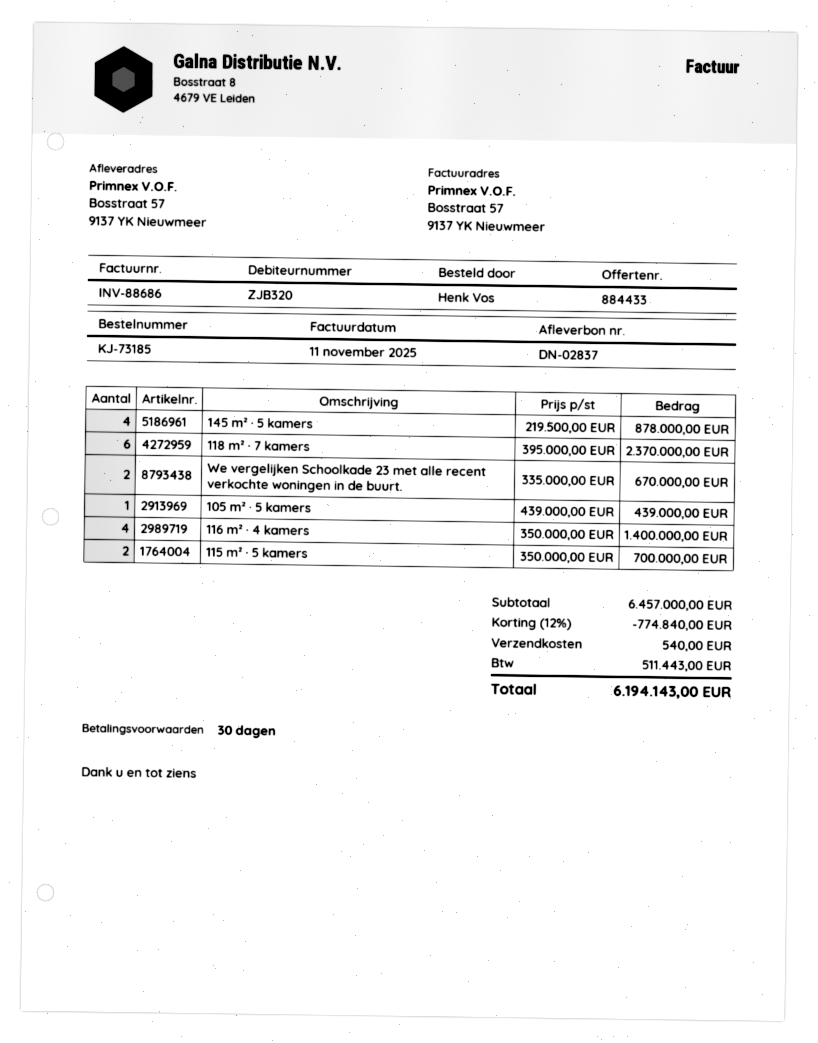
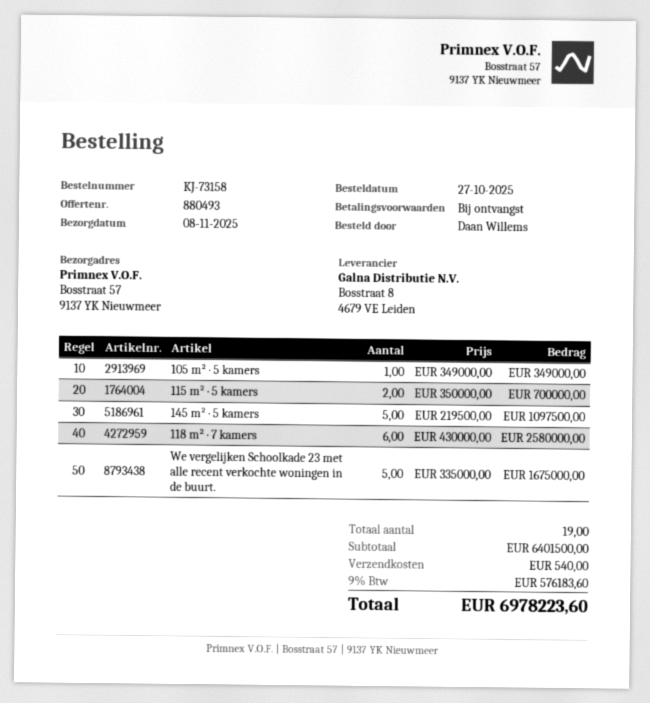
quote number: 884433 -> 880493
order number: KJ-73185 -> KJ-73158
payment terms: 30 days -> on receipt
ordered by: Henk Vos -> Daan Willems
145 m² · 5 kamers: 4 x 219500.00 = 878000.00 -> 5 x 219500.00 = 1097500.00
118 m² · 7 kamers: 6 x 395000.00 = 2370000.00 -> 6 x 430000.00 = 2580000.00
We vergelijken Schoolkade 23 met alle recent verkochte woningen in de buurt.: 2 x 335000.00 = 670000.00 -> 5 x 335000.00 = 1675000.00
105 m² · 5 kamers: 1 x 439000.00 = 439000.00 -> 1 x 349000.00 = 349000.00
116 m² · 4 kamers: 4 x 350000.00 = 1400000.00 -> none
subtotal: 6457000.00 -> 6401500.00
discount: 12% = 774840.00 -> none
tax: 511443.00 -> 576183.60
total: 6194143.00 -> 6978223.60

